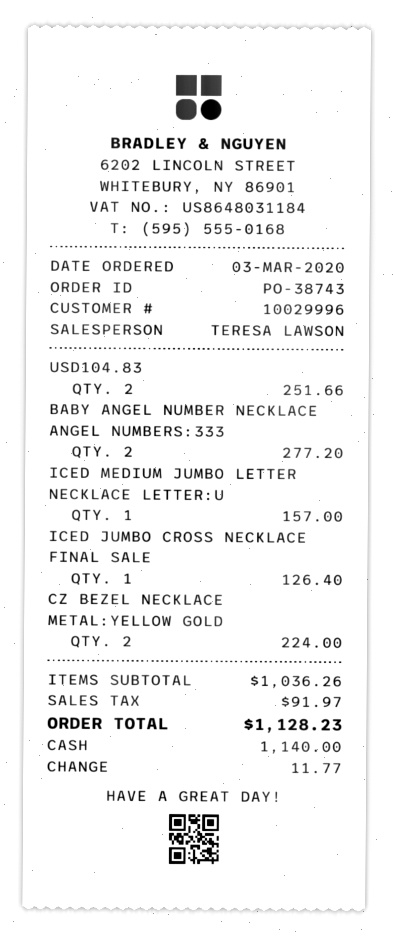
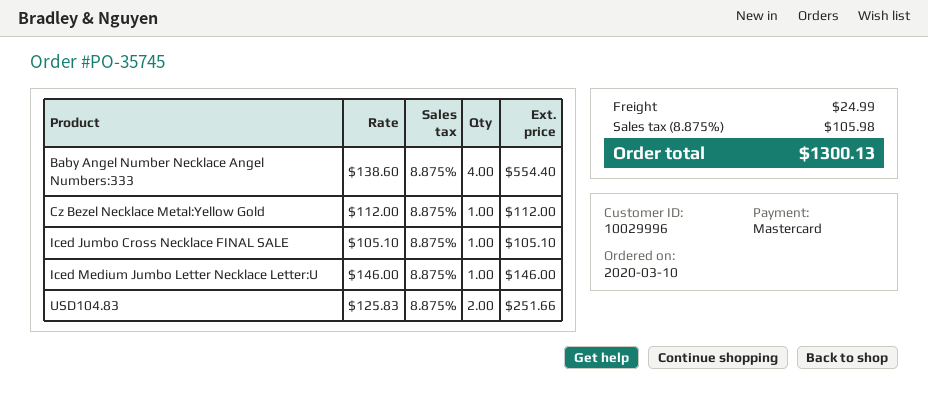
order number: PO-38743 -> PO-35745
order date: 2020-03-03 -> 2020-03-10
payment method: cash -> Mastercard
BABY ANGEL NUMBER NECKLACE ANGEL NUMBERS:333: 2 for 277.20 -> 4 for 554.40
ICED MEDIUM JUMBO LETTER NECKLACE LETTER:U: 1 for 157.00 -> 1 for 146.00
ICED JUMBO CROSS NECKLACE FINAL SALE: 1 for 126.40 -> 1 for 105.10
CZ BEZEL NECKLACE METAL:YELLOW GOLD: 2 for 224.00 -> 1 for 112.00
shipping: none -> 24.99
tax: 91.97 -> 105.98
total: 1128.23 -> 1300.13

